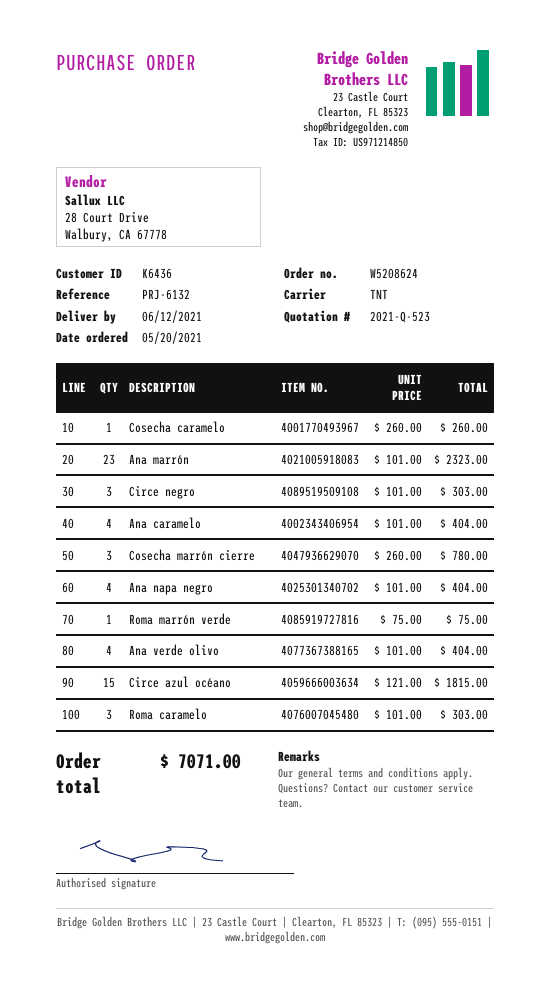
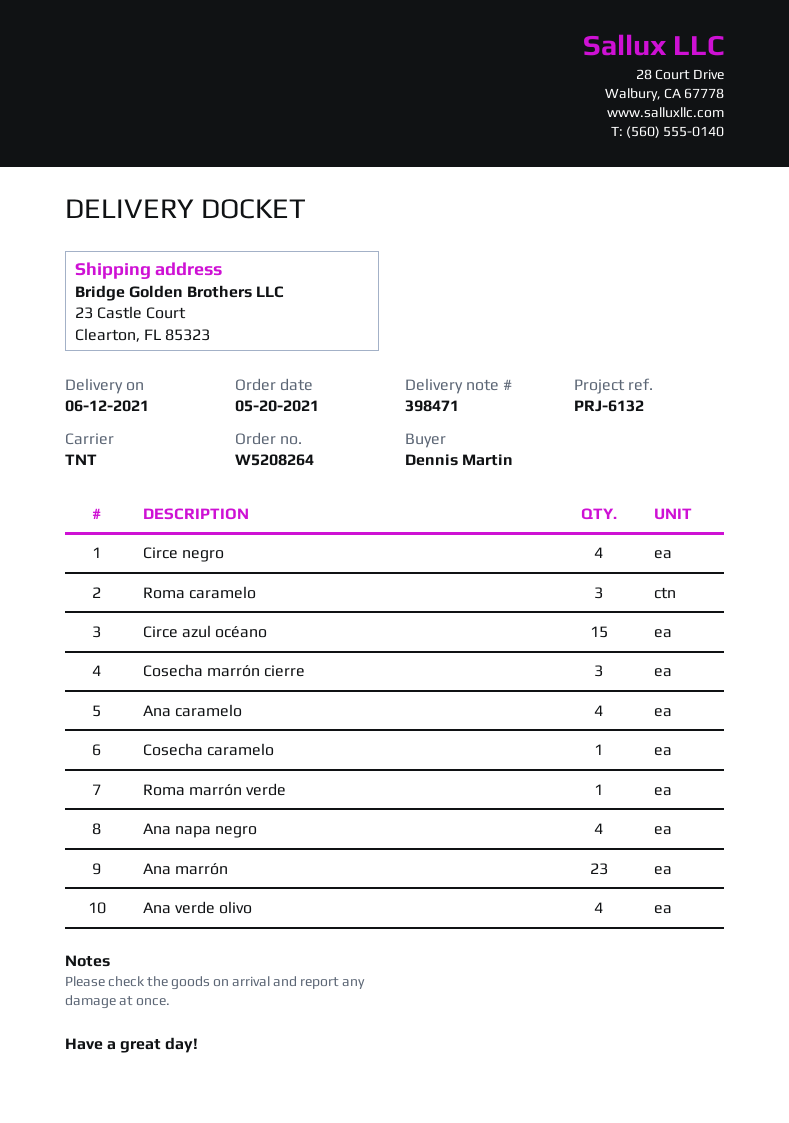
order number: W5208624 -> W5208264
Circe negro: 3 -> 4

